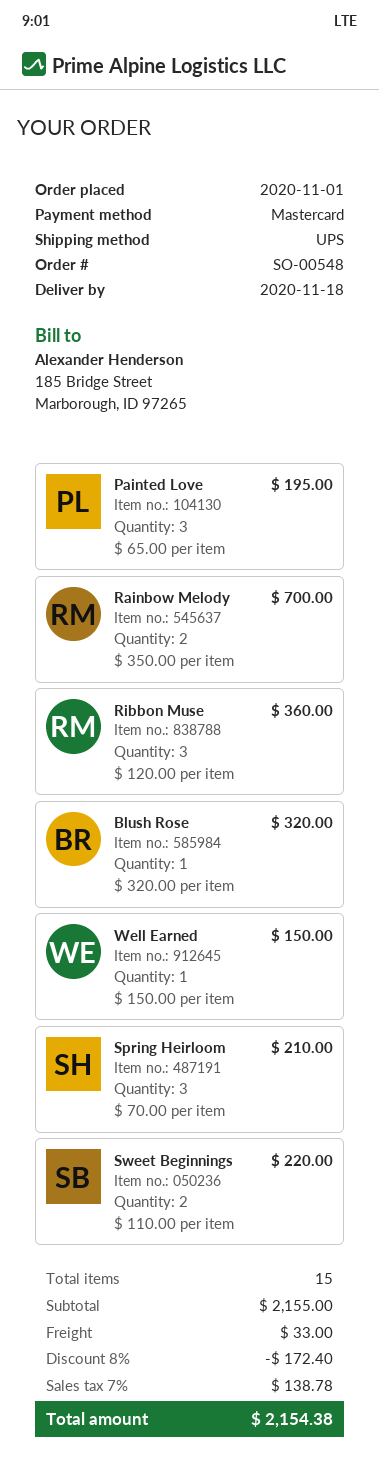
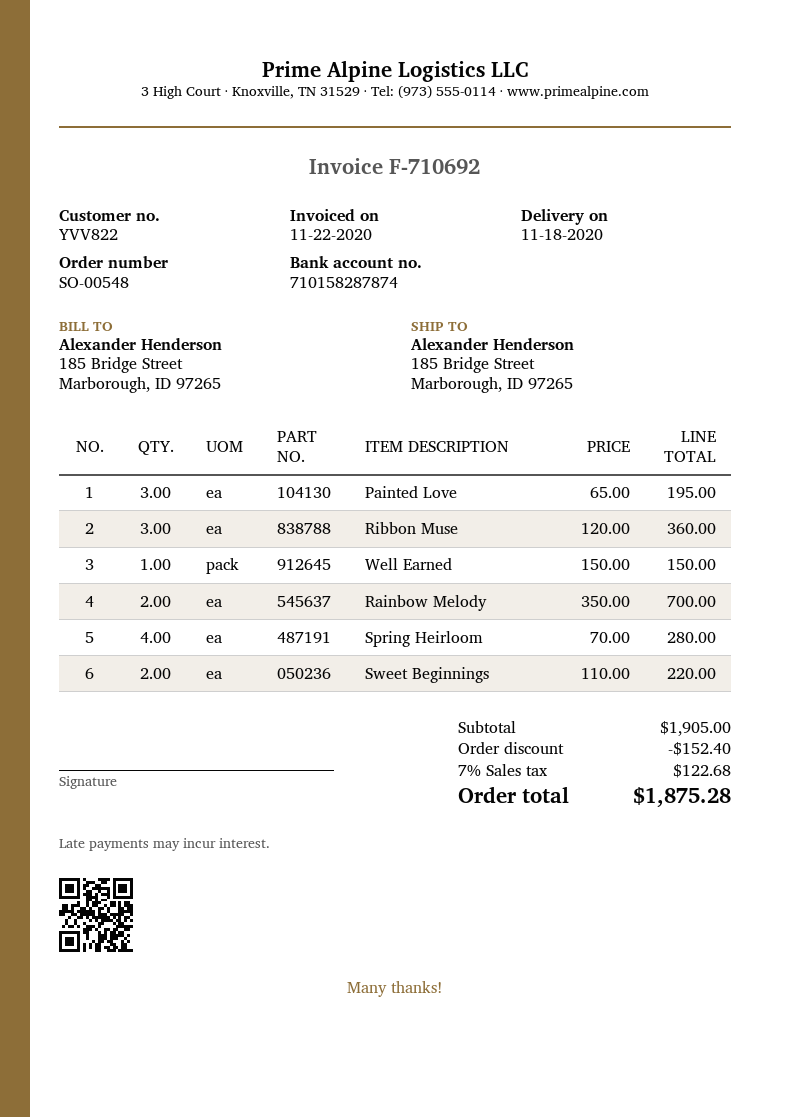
Blush Rose: 1 x 320.00 = 320.00 -> none
Spring Heirloom: 3 x 70.00 = 210.00 -> 4 x 70.00 = 280.00
subtotal: 2155.00 -> 1905.00
discount: 172.40 -> 152.40
shipping: 33.00 -> none
tax: 7% = 138.78 -> 7% = 122.68
total: 2154.38 -> 1875.28

